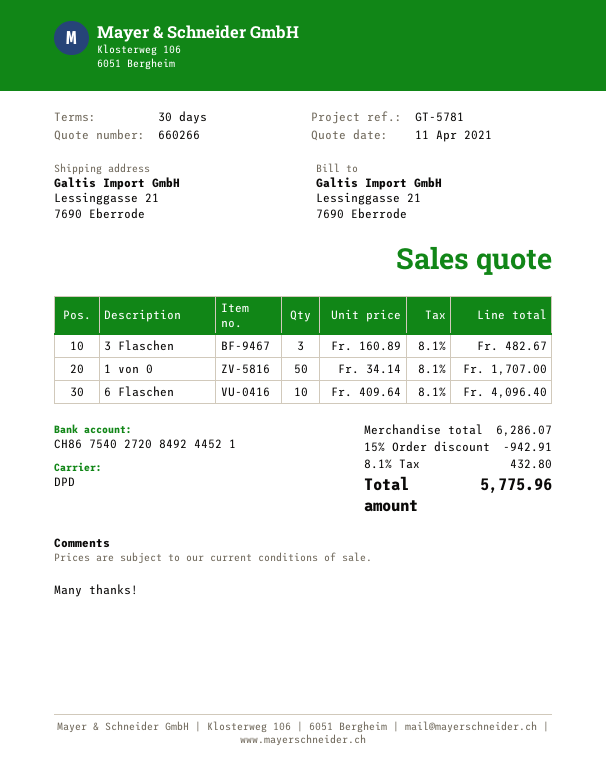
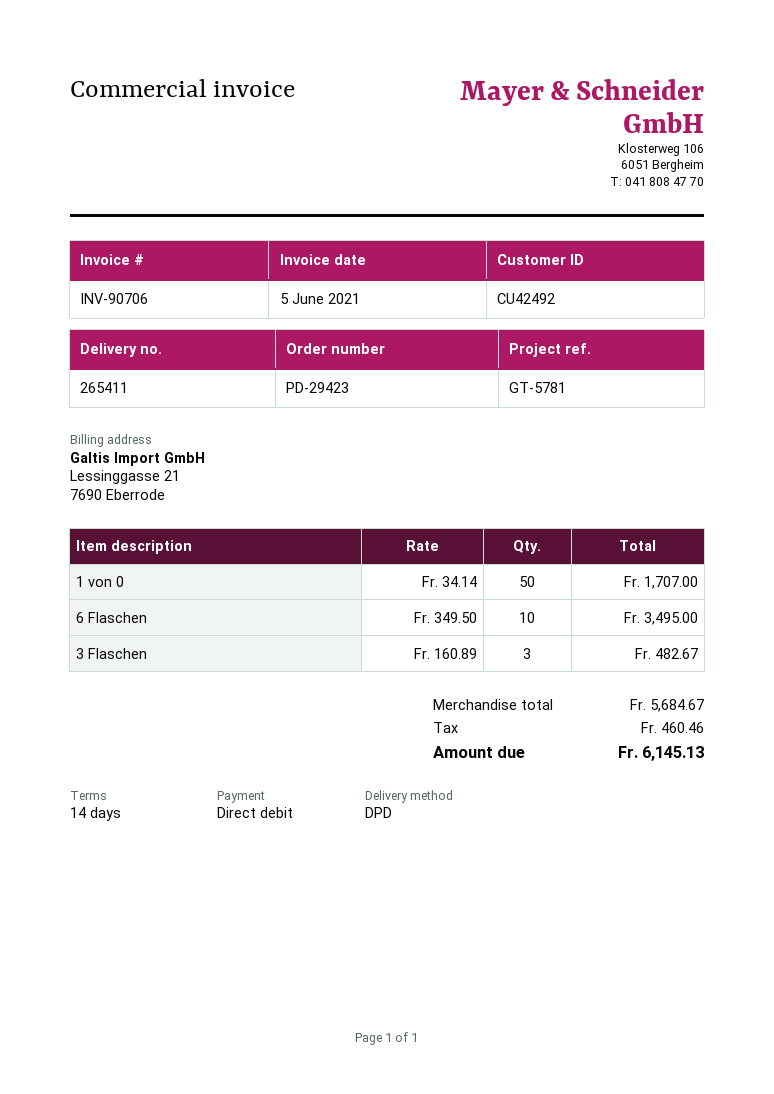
payment terms: 30 days -> 14 days
6 Flaschen: 10 x 409.64 = 4096.40 -> 10 x 349.50 = 3495.00
subtotal: 6286.07 -> 5684.67
discount: 15% = 942.91 -> none
tax: 432.80 -> 460.46
total: 5775.96 -> 6145.13

